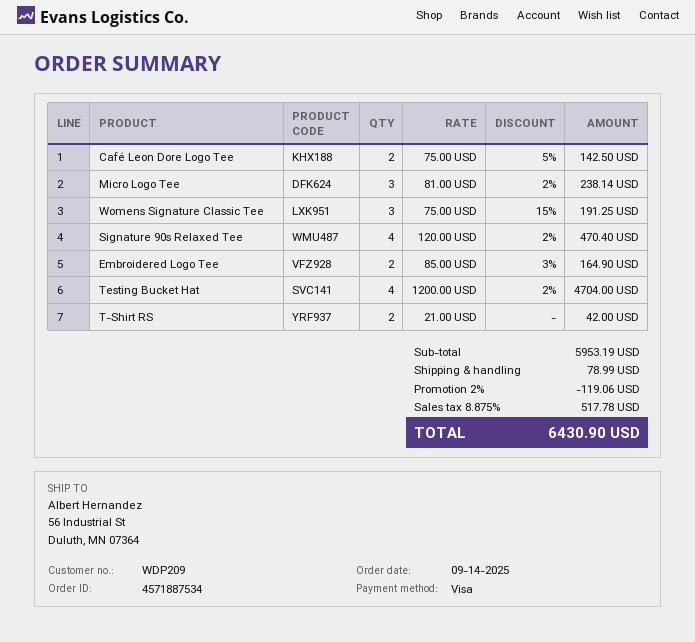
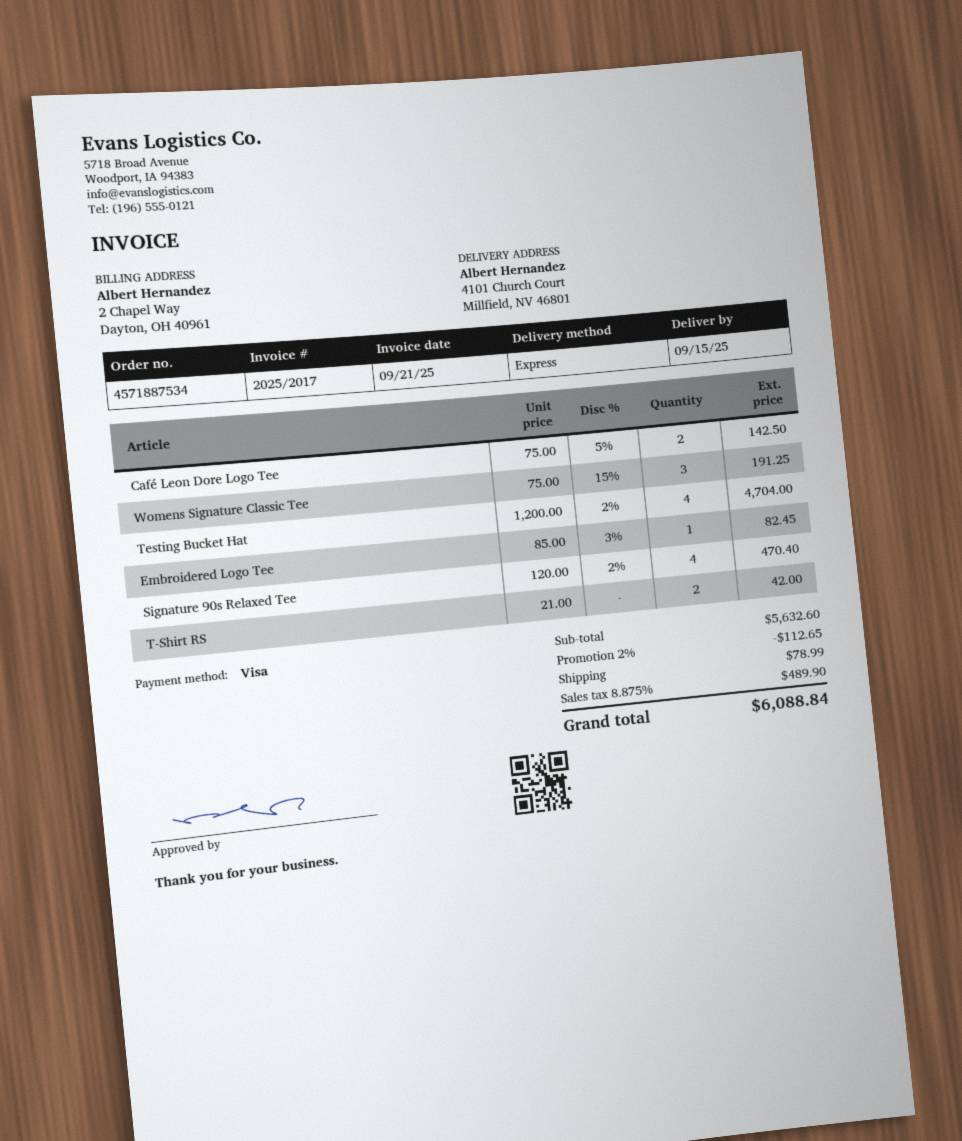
ship to: 56 Industrial St, Duluth, MN 07364 -> 4101 Church Court, Millfield, NV 46801
Micro Logo Tee: 3 x 81.00 - 2% = 238.14 -> none
Embroidered Logo Tee: 2 x 85.00 - 3% = 164.90 -> 1 x 85.00 - 3% = 82.45
subtotal: 5953.19 -> 5632.60
discount: 2% = 119.06 -> 2% = 112.65
tax: 8.875% = 517.78 -> 8.875% = 489.90
total: 6430.90 -> 6088.84

